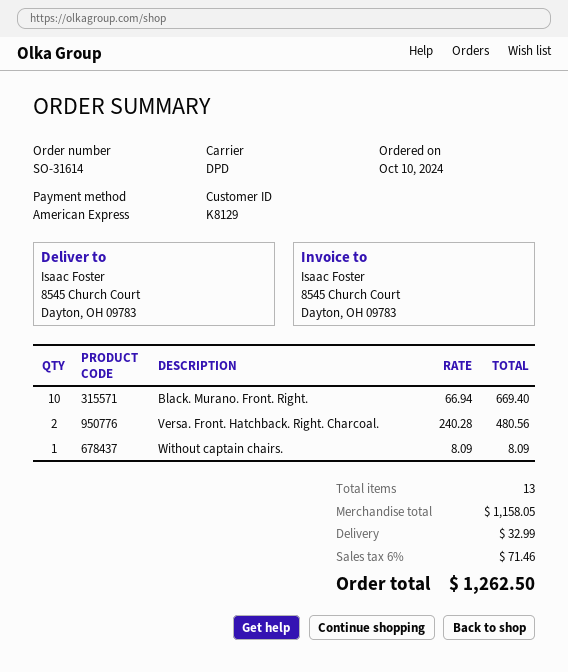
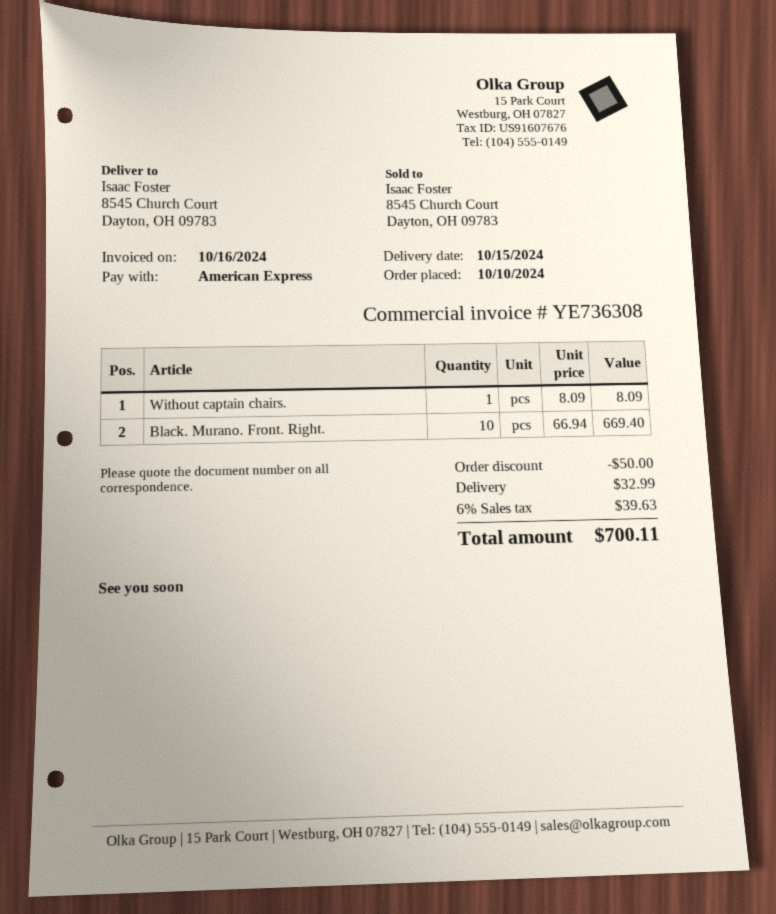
Versa. Front. Hatchback. Right. Charcoal.: 2 x 240.28 = 480.56 -> none
discount: none -> 50.00
tax: 6% = 71.46 -> 6% = 39.63
total: 1262.50 -> 700.11

